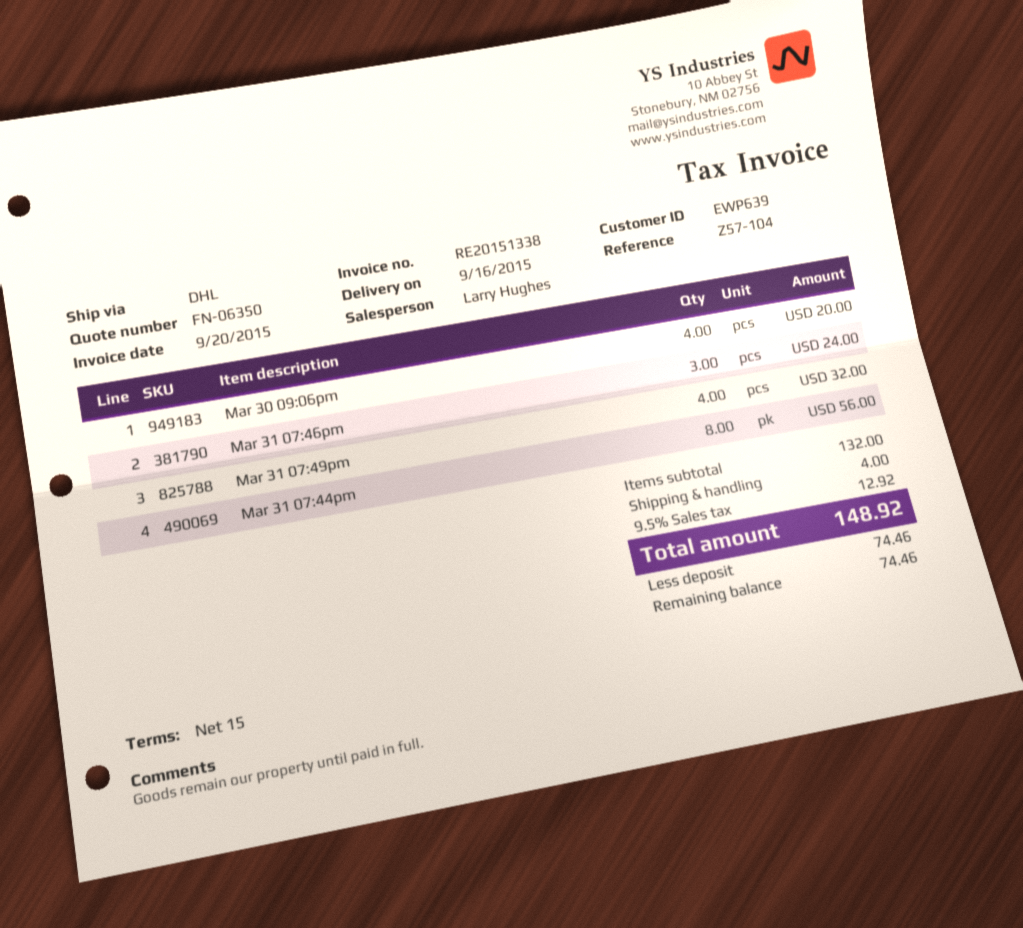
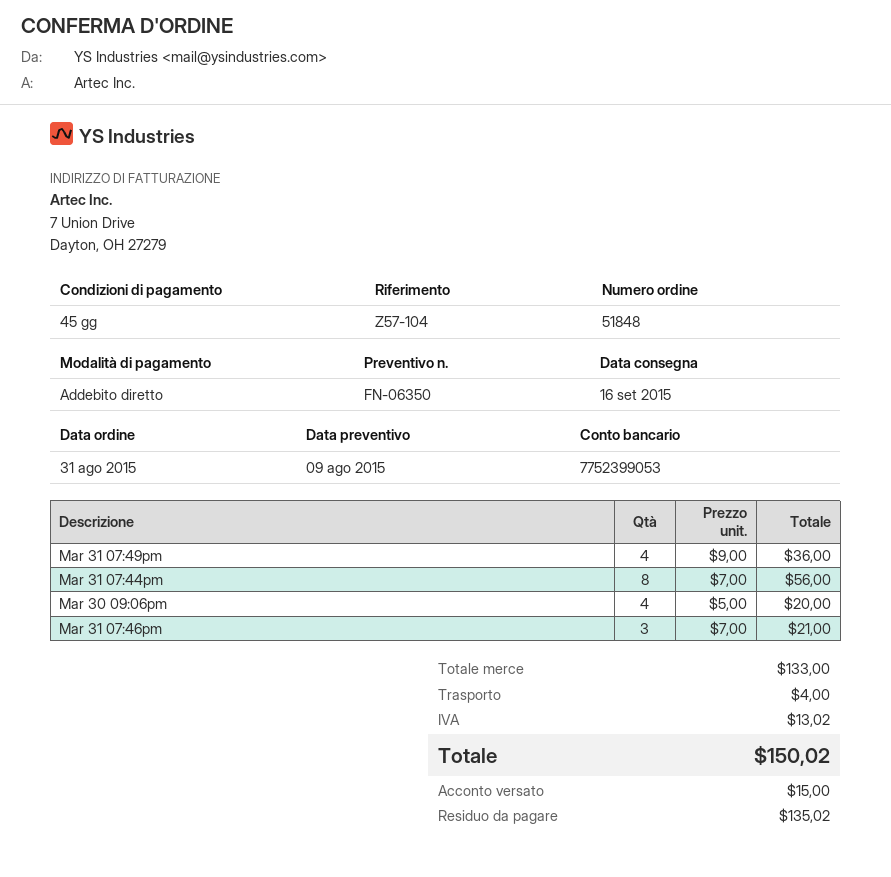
payment terms: 15 days -> 45 days
Mar 31 07:46pm: 3 for 24.00 -> 3 for 21.00
Mar 31 07:49pm: 4 for 32.00 -> 4 for 36.00
subtotal: 132.00 -> 133.00
tax: 12.92 -> 13.02
total: 148.92 -> 150.02
deposit: 74.46 -> 15.00
balance: 74.46 -> 135.02

